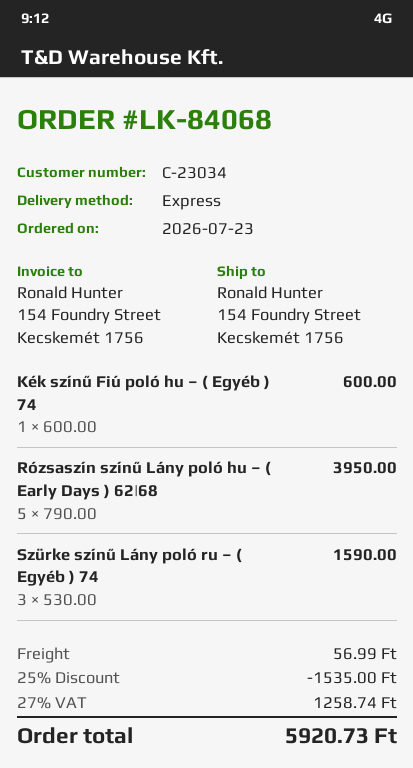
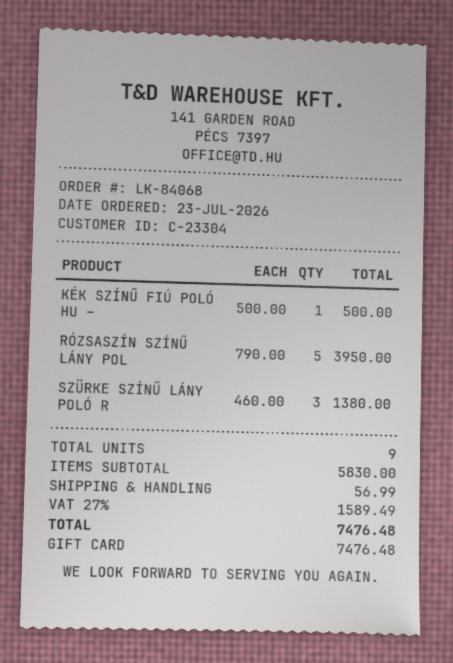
customer number: C-23034 -> C-23304
Kék színű Fiú poló hu – ( Egyéb ) 74: 1 x 600.00 = 600.00 -> 1 x 500.00 = 500.00
Szürke színű Lány poló ru – ( Egyéb ) 74: 3 x 530.00 = 1590.00 -> 3 x 460.00 = 1380.00
discount: 25% = 1535.00 -> none
tax: 27% = 1258.74 -> 27% = 1589.49
total: 5920.73 -> 7476.48

